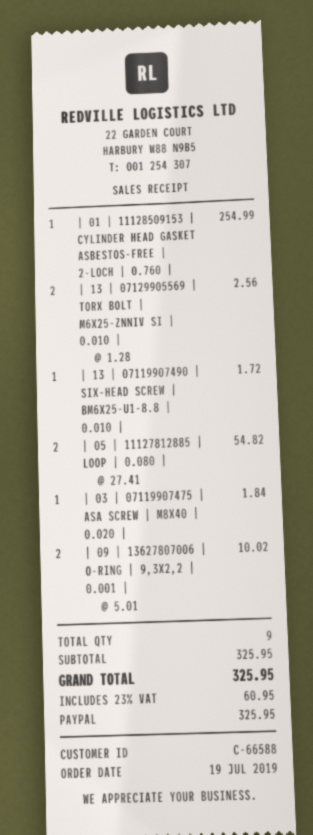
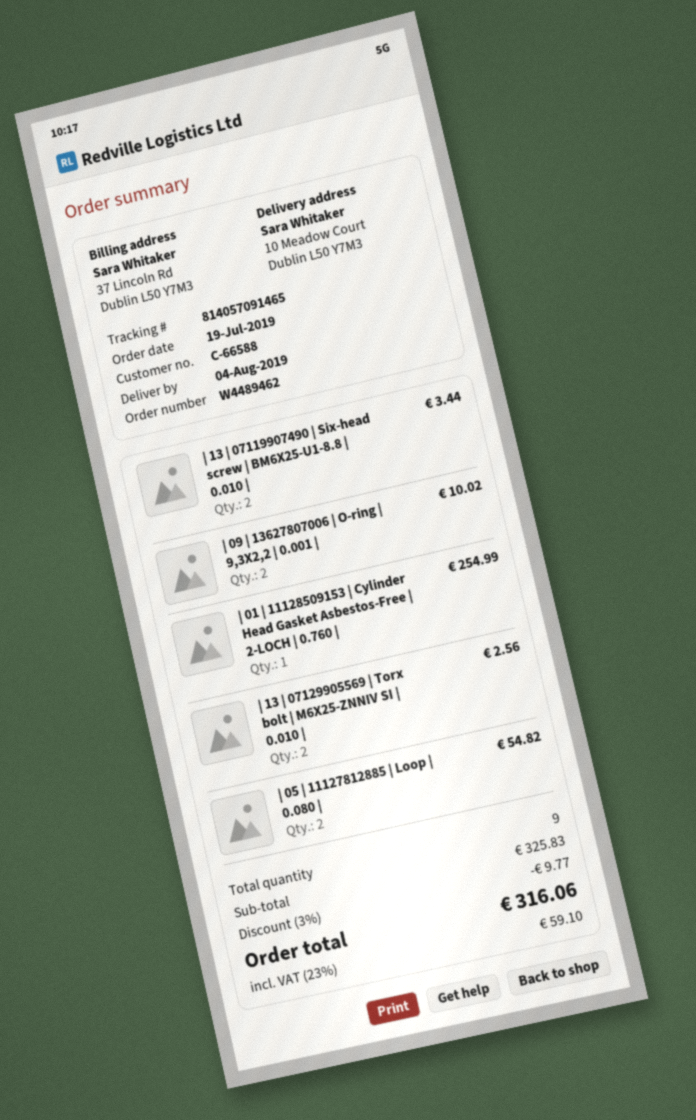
| 13 | 07119907490 | SIX-HEAD SCREW | BM6X25-U1-8.8 | 0.010 |: 1 for 1.72 -> 2 for 3.44
| 03 | 07119907475 | ASA SCREW | M8X40 | 0.020 |: 1 for 1.84 -> none
subtotal: 325.95 -> 325.83
discount: none -> 3% = 9.77
tax: 23% = 60.95 -> 23% = 59.10
total: 325.95 -> 316.06

